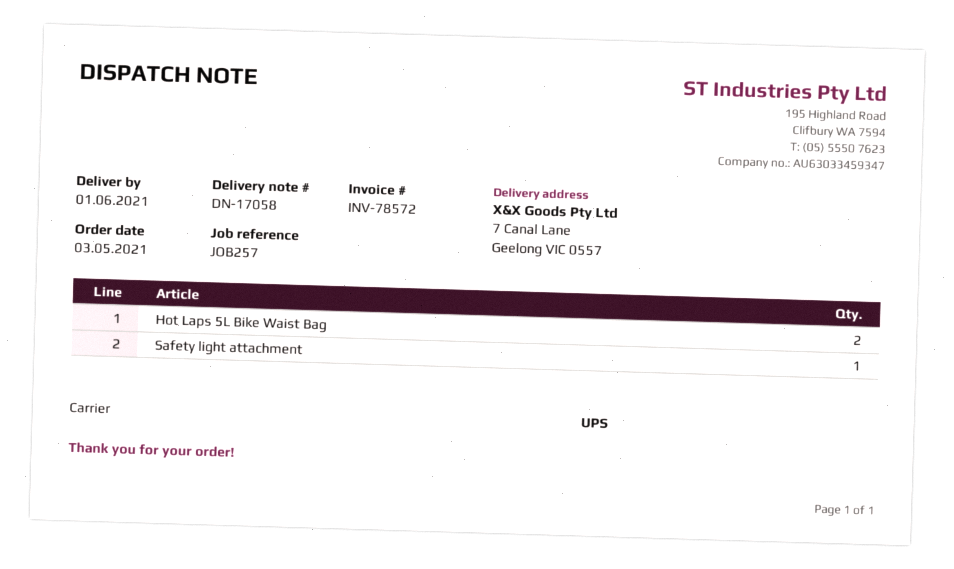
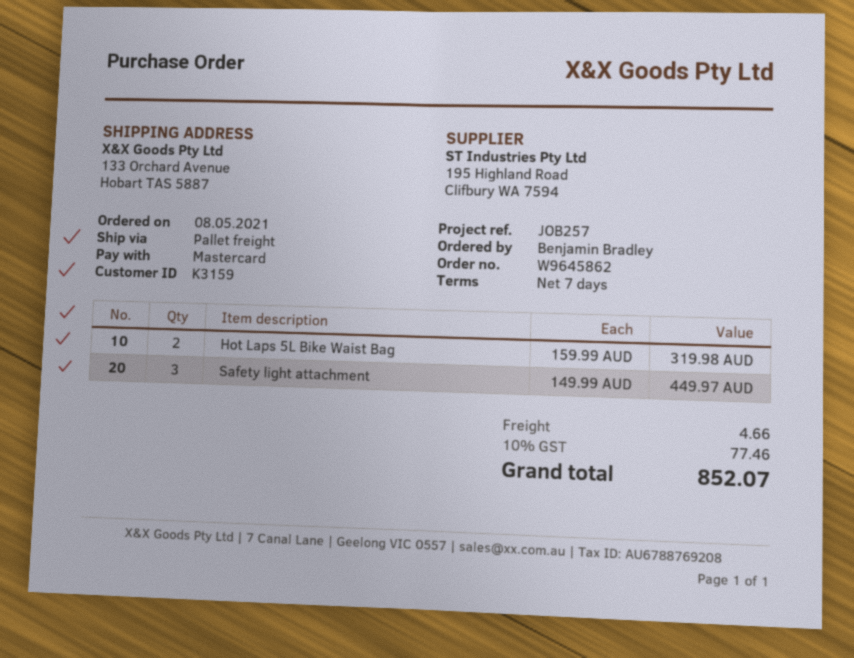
order date: 2021-05-03 -> 2021-05-08
shipping method: UPS -> pallet freight
ship to: 7 Canal Lane, Geelong VIC 0557 -> 133 Orchard Avenue, Hobart TAS 5887
Safety light attachment: 1 -> 3

